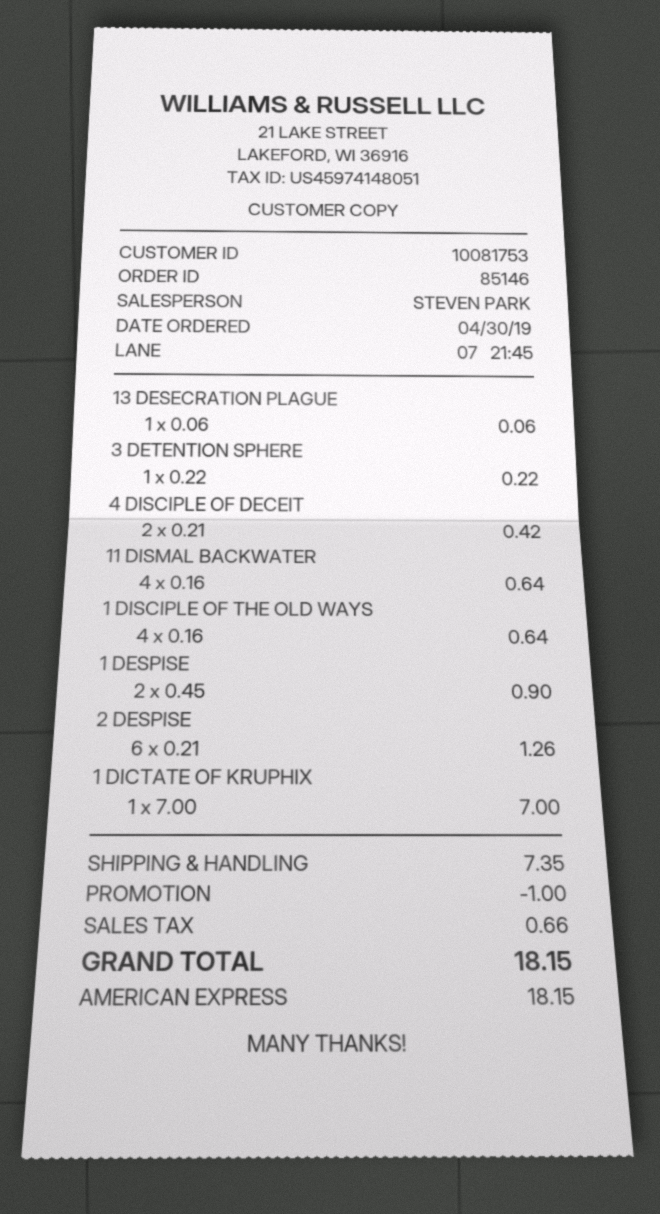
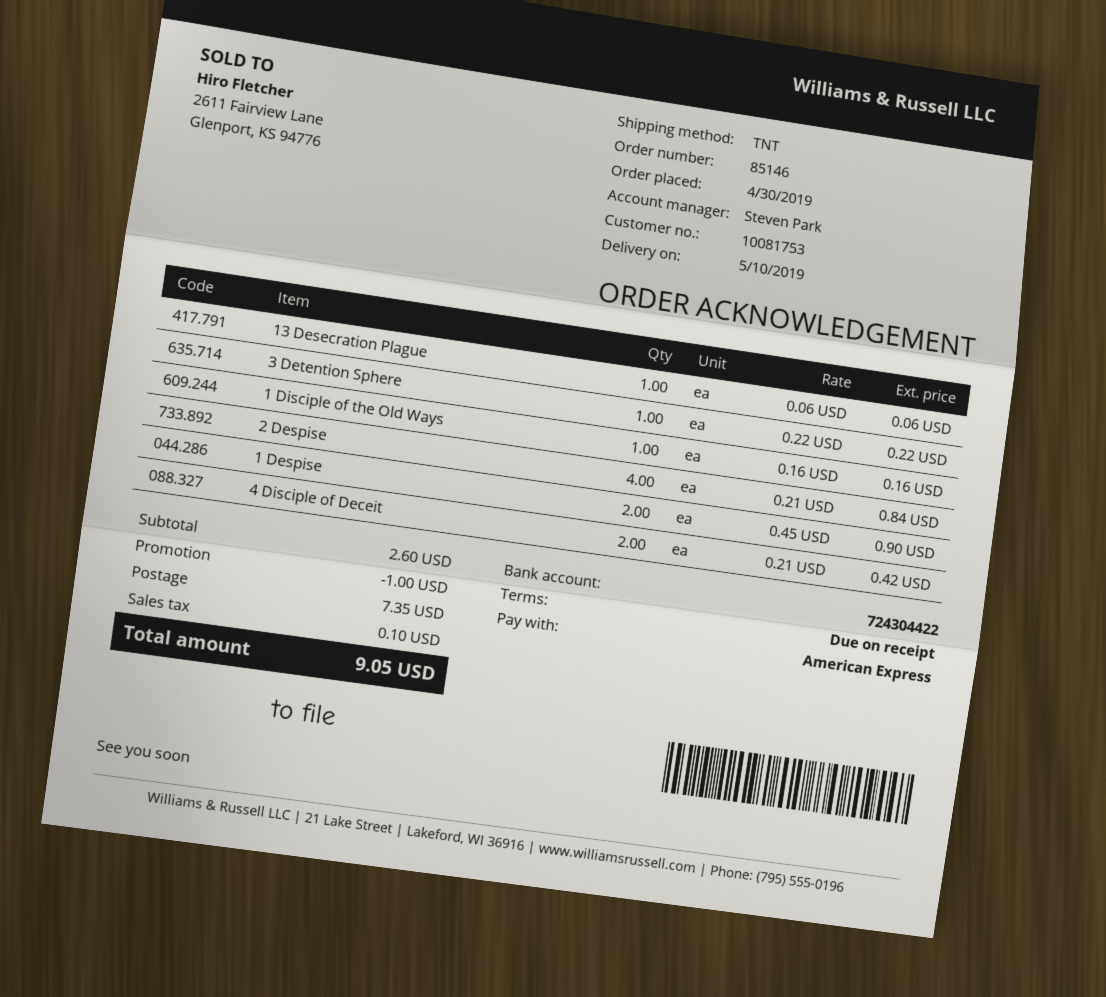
11 DISMAL BACKWATER: 4 x 0.16 = 0.64 -> none
1 DISCIPLE OF THE OLD WAYS: 4 x 0.16 = 0.64 -> 1 x 0.16 = 0.16
2 DESPISE: 6 x 0.21 = 1.26 -> 4 x 0.21 = 0.84
1 DICTATE OF KRUPHIX: 1 x 7.00 = 7.00 -> none
tax: 0.66 -> 0.10
total: 18.15 -> 9.05

